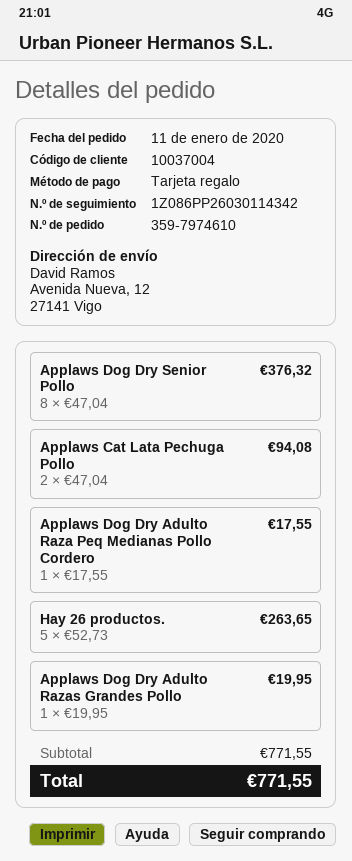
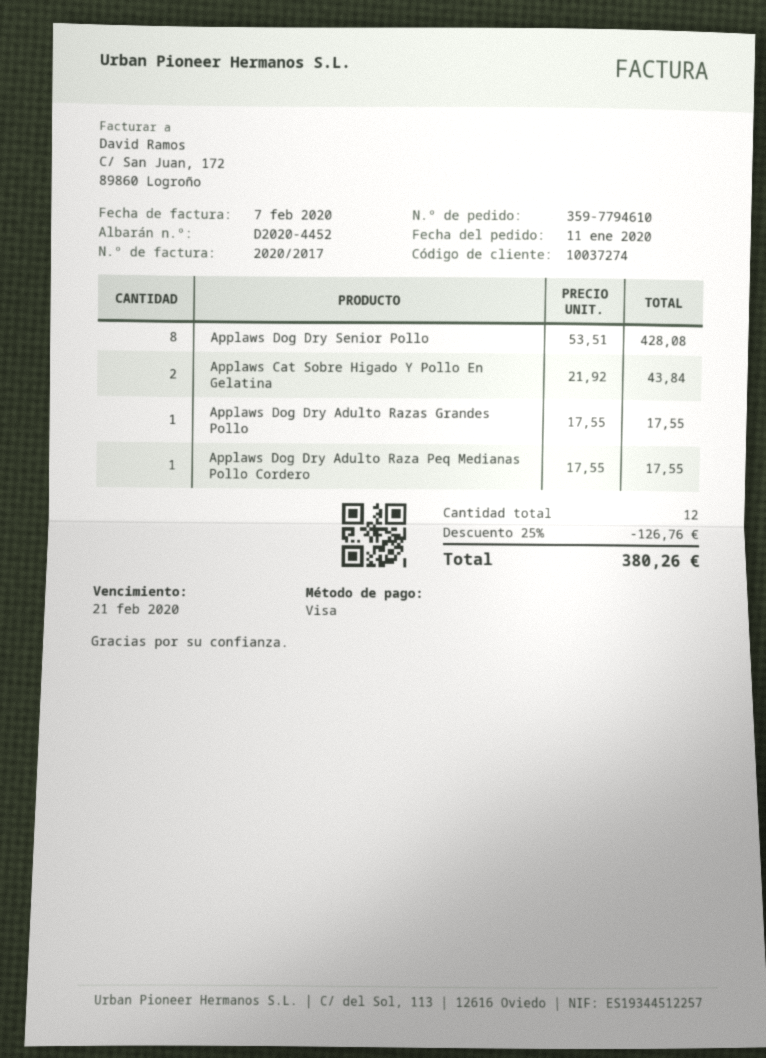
order number: 359-7974610 -> 359-7794610
customer number: 10037004 -> 10037274
payment method: gift card -> Visa
Applaws Dog Dry Senior Pollo: 8 x 47.04 = 376.32 -> 8 x 53.51 = 428.08
Applaws Cat Lata Pechuga Pollo: 2 x 47.04 = 94.08 -> none
Hay 26 productos.: 5 x 52.73 = 263.65 -> none
Applaws Dog Dry Adulto Razas Grandes Pollo: 1 x 19.95 = 19.95 -> 1 x 17.55 = 17.55
Applaws Cat Sobre Higado Y Pollo En Gelatina: none -> 2 x 21.92 = 43.84
discount: none -> 25% = 126.76
total: 771.55 -> 380.26

